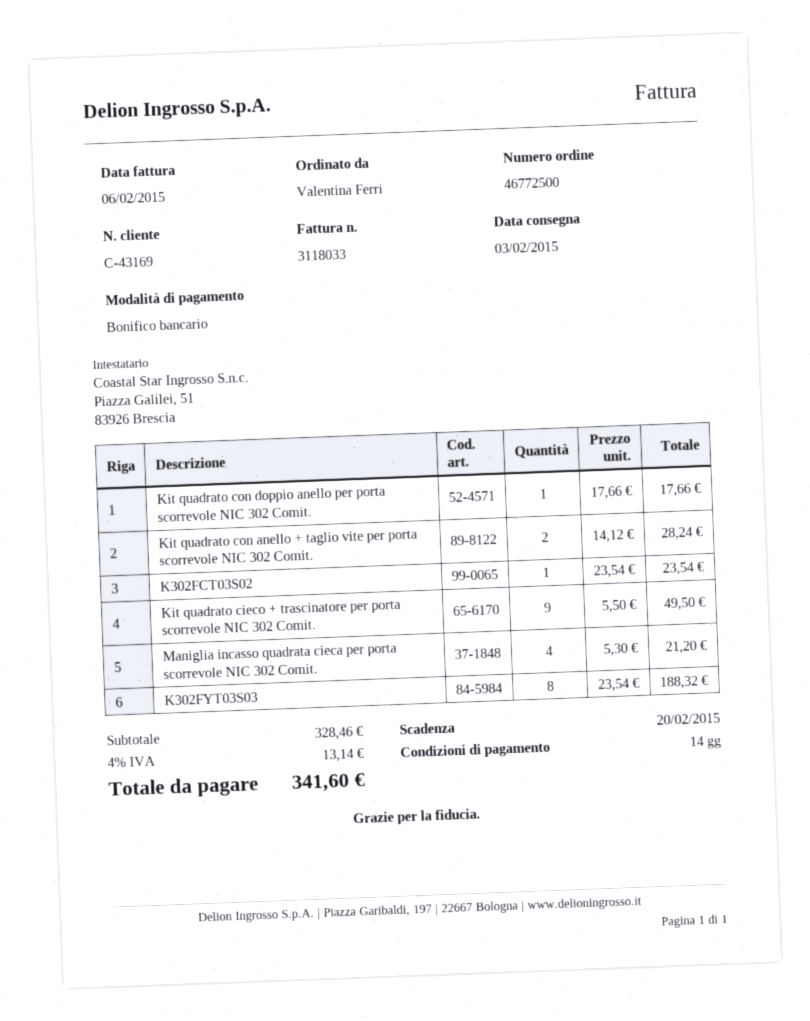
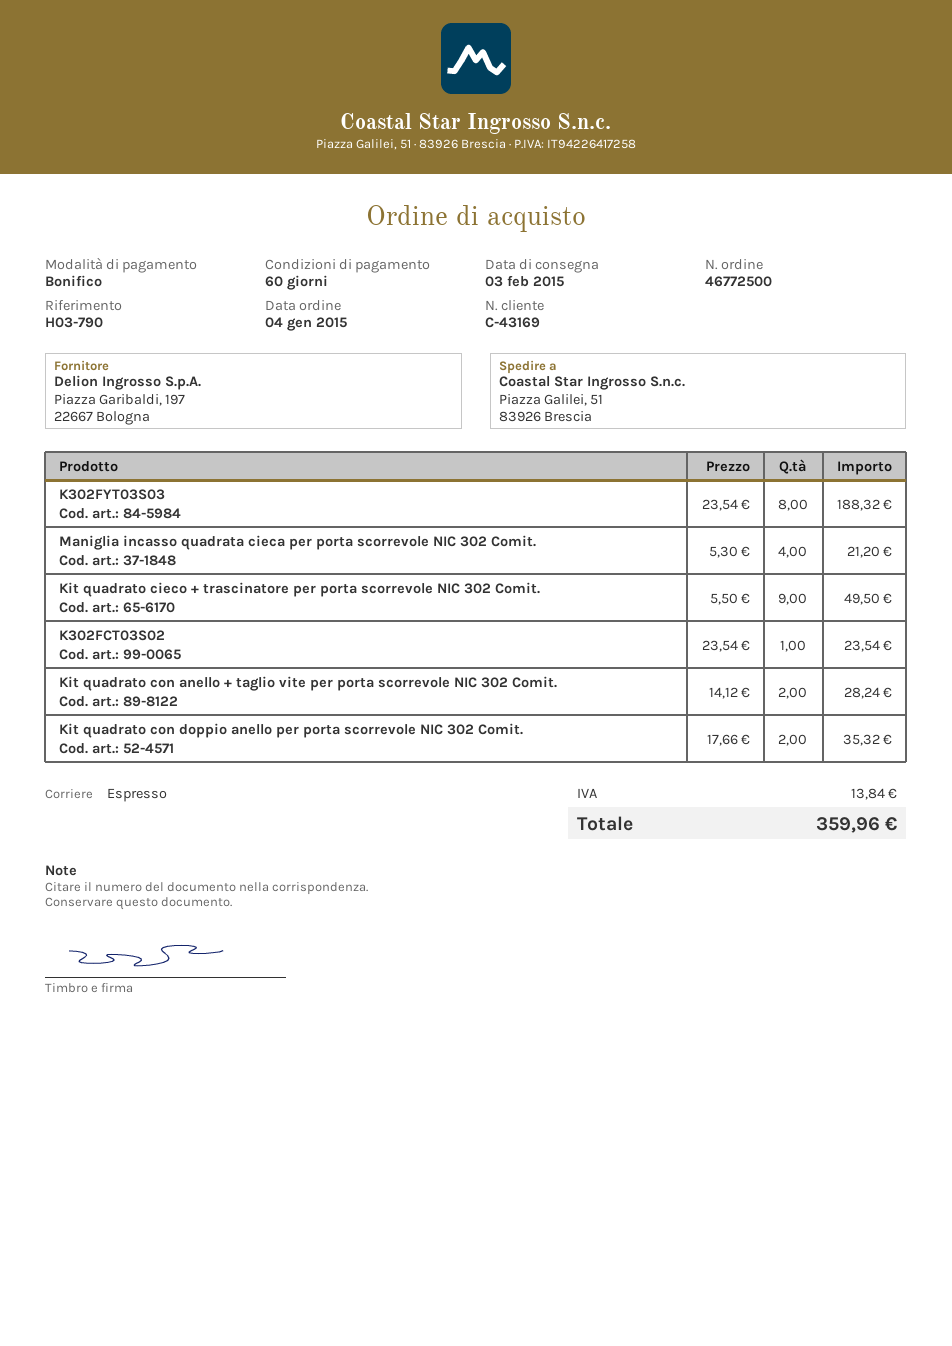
payment terms: 14 days -> 60 days
Kit quadrato con doppio anello per porta scorrevole NIC 302 Comit.: 1 x 17.66 = 17.66 -> 2 x 17.66 = 35.32
tax: 13.14 -> 13.84
total: 341.60 -> 359.96

